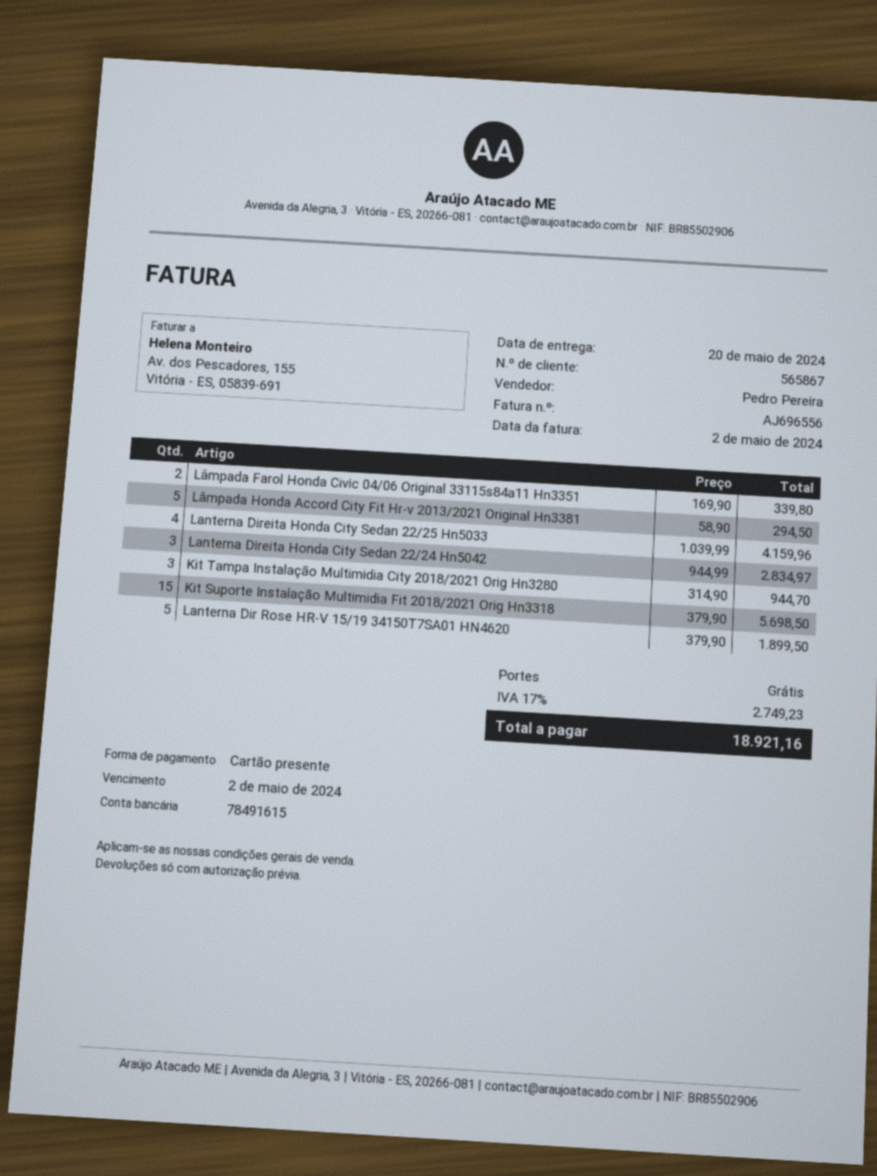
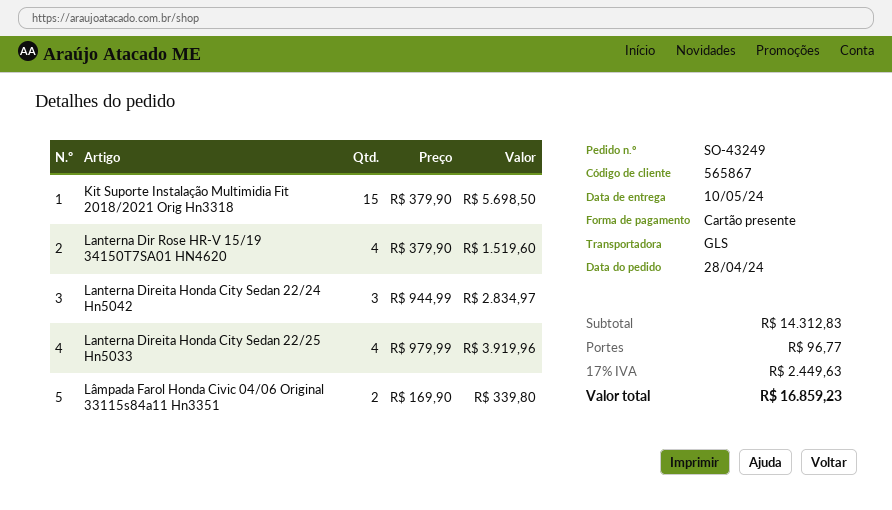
delivery date: 2024-05-20 -> 2024-05-10
Lâmpada Honda Accord City Fit Hr-v 2013/2021 Original Hn3381: 5 x 58.90 = 294.50 -> none
Lanterna Direita Honda City Sedan 22/25 Hn5033: 4 x 1039.99 = 4159.96 -> 4 x 979.99 = 3919.96
Kit Tampa Instalação Multimidia City 2018/2021 Orig Hn3280: 3 x 314.90 = 944.70 -> none
Lanterna Dir Rose HR-V 15/19 34150T7SA01 HN4620: 5 x 379.90 = 1899.50 -> 4 x 379.90 = 1519.60
shipping: 0.00 -> 96.77
tax: 17% = 2749.23 -> 17% = 2449.63
total: 18921.16 -> 16859.23

